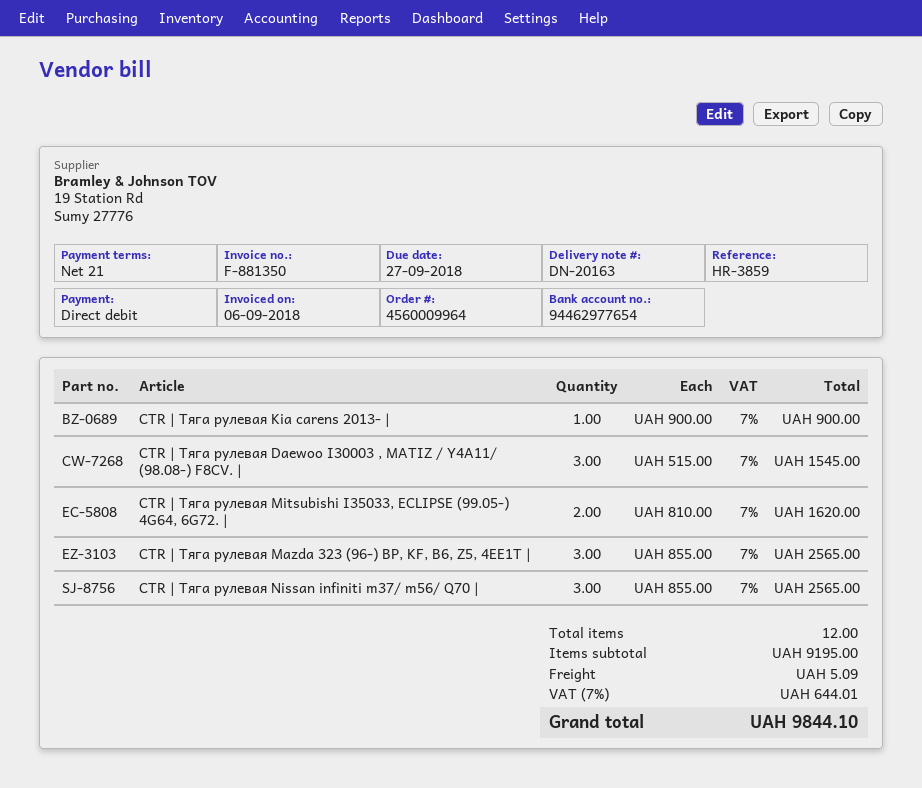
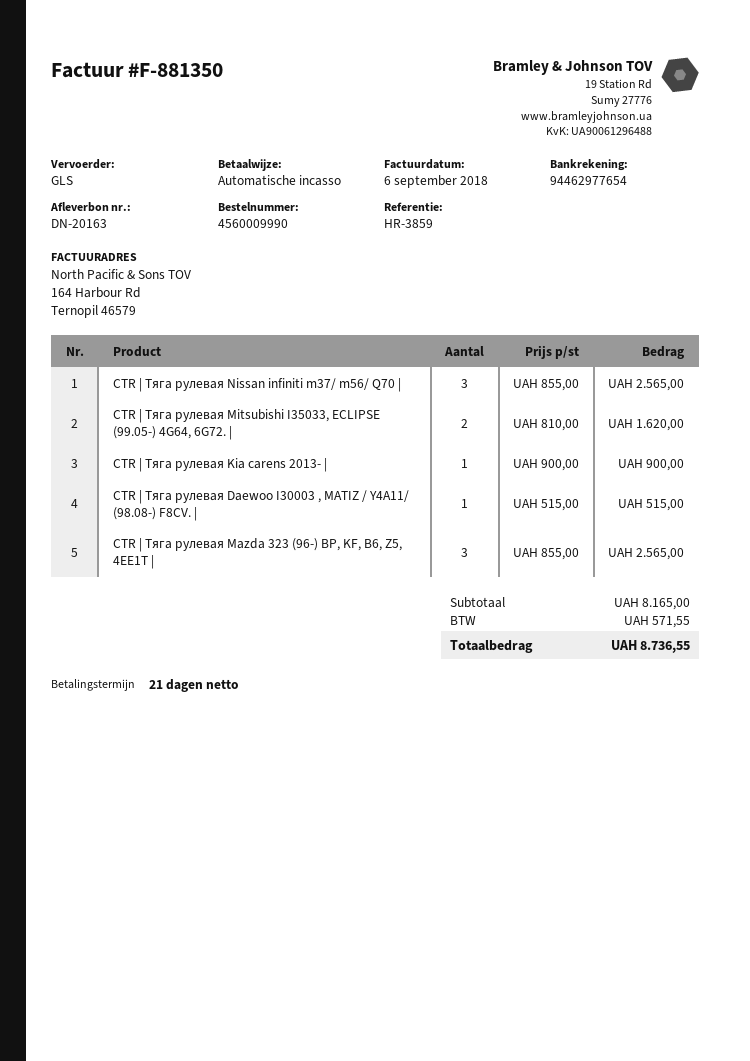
order number: 4560009964 -> 4560009990
CTR | Тяга рулевая Daewoo I30003 , MATIZ / Y4A11/ (98.08-) F8CV. |: 3 x 515.00 = 1545.00 -> 1 x 515.00 = 515.00
subtotal: 9195.00 -> 8165.00
shipping: 5.09 -> none
tax: 644.01 -> 571.55
total: 9844.10 -> 8736.55

